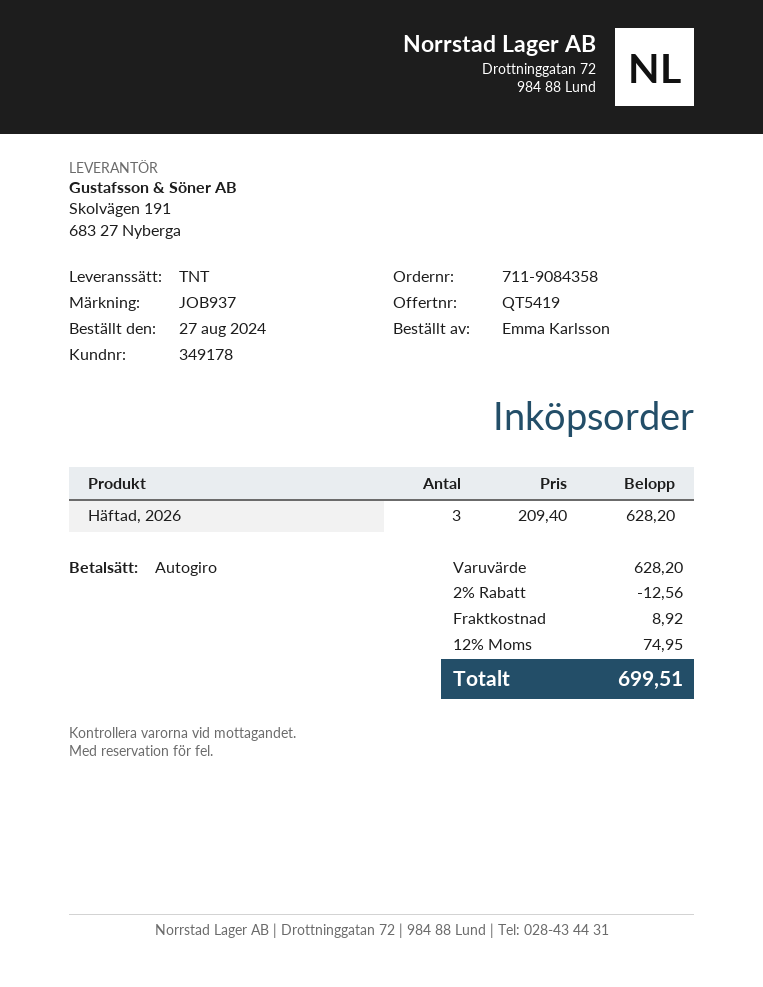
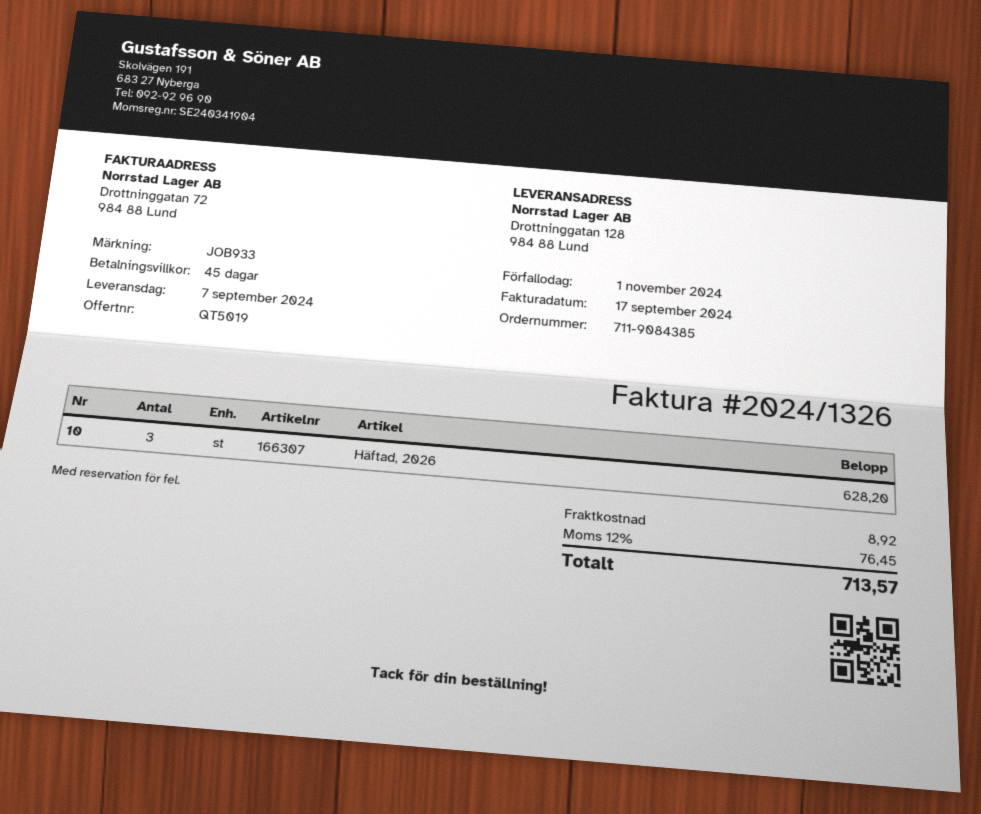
quote number: QT5419 -> QT5019
order number: 711-9084358 -> 711-9084385
reference: JOB937 -> JOB933
discount: 2% = 12.56 -> none
tax: 12% = 74.95 -> 12% = 76.45
total: 699.51 -> 713.57

